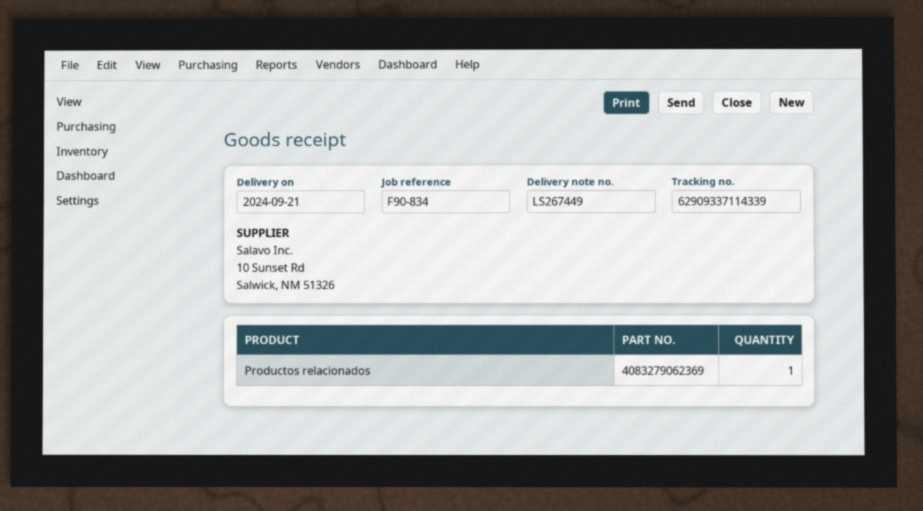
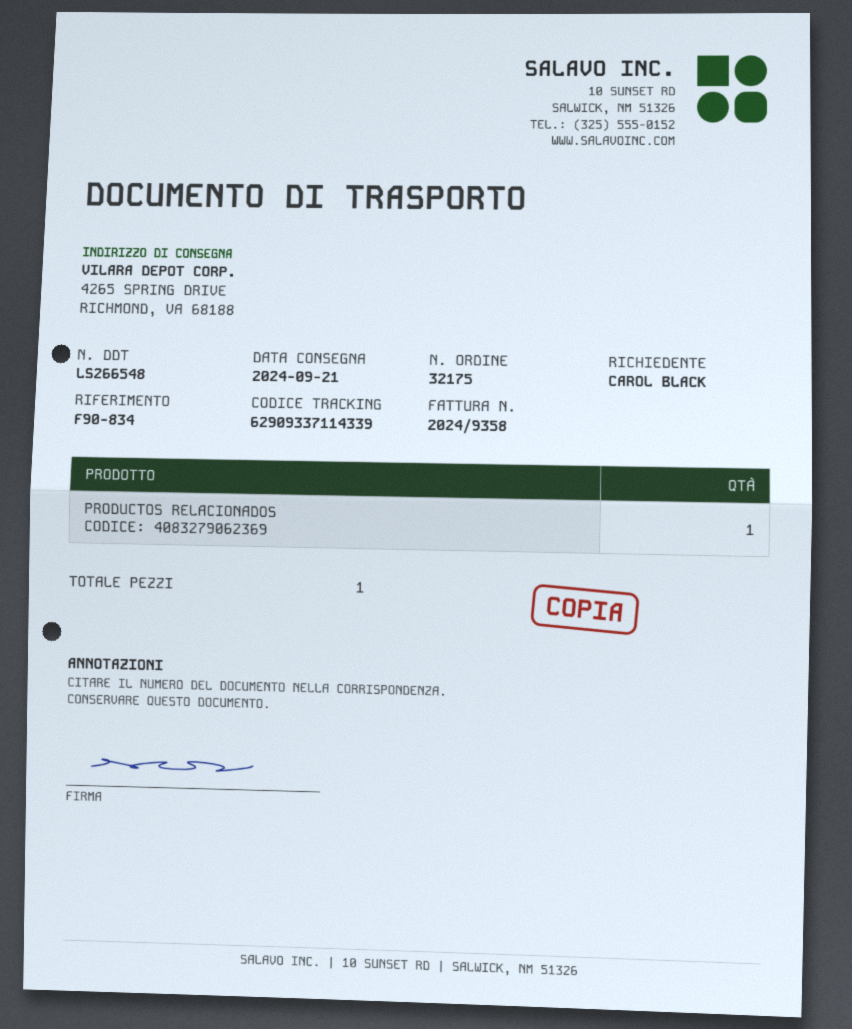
delivery note number: LS267449 -> LS266548

